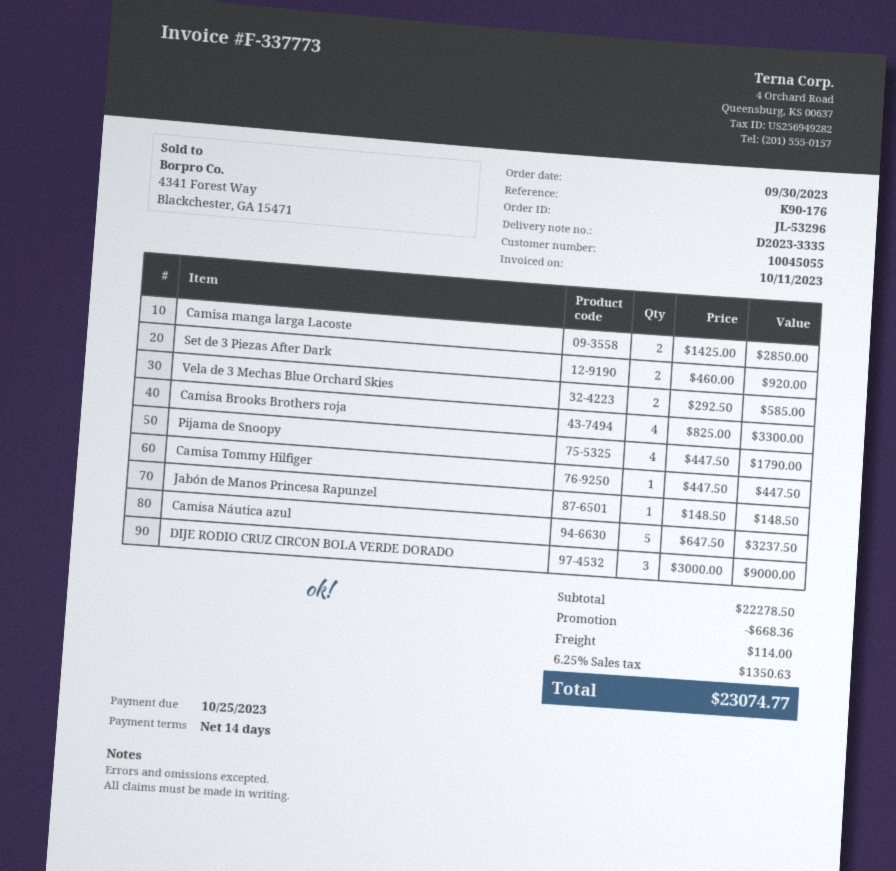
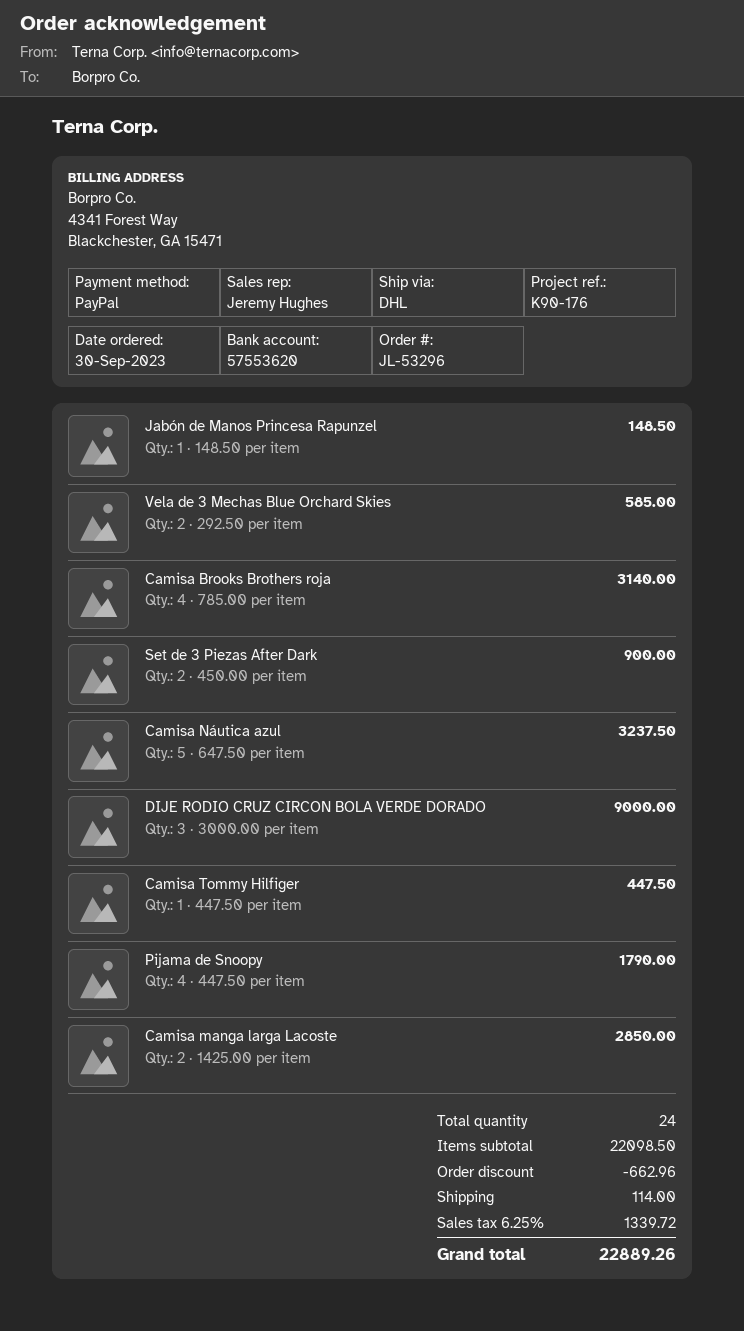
Set de 3 Piezas After Dark: 2 x 460.00 = 920.00 -> 2 x 450.00 = 900.00
Camisa Brooks Brothers roja: 4 x 825.00 = 3300.00 -> 4 x 785.00 = 3140.00
subtotal: 22278.50 -> 22098.50
discount: 668.36 -> 662.96
tax: 6.25% = 1350.63 -> 6.25% = 1339.72
total: 23074.77 -> 22889.26

